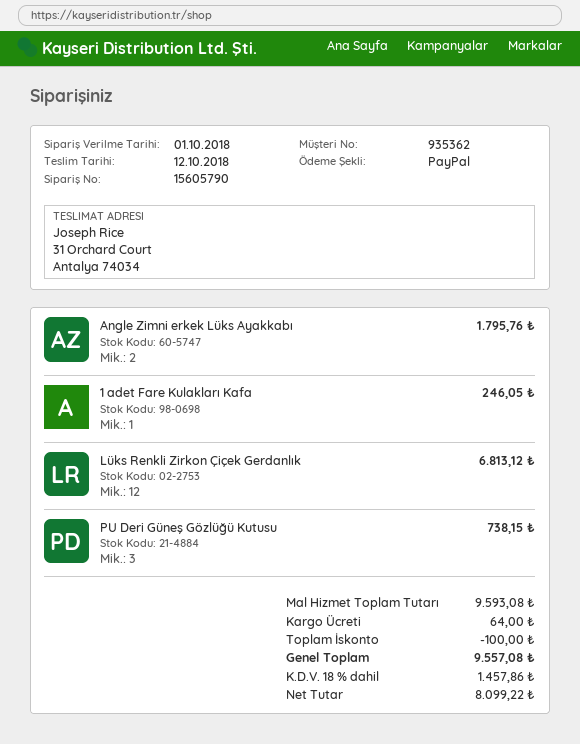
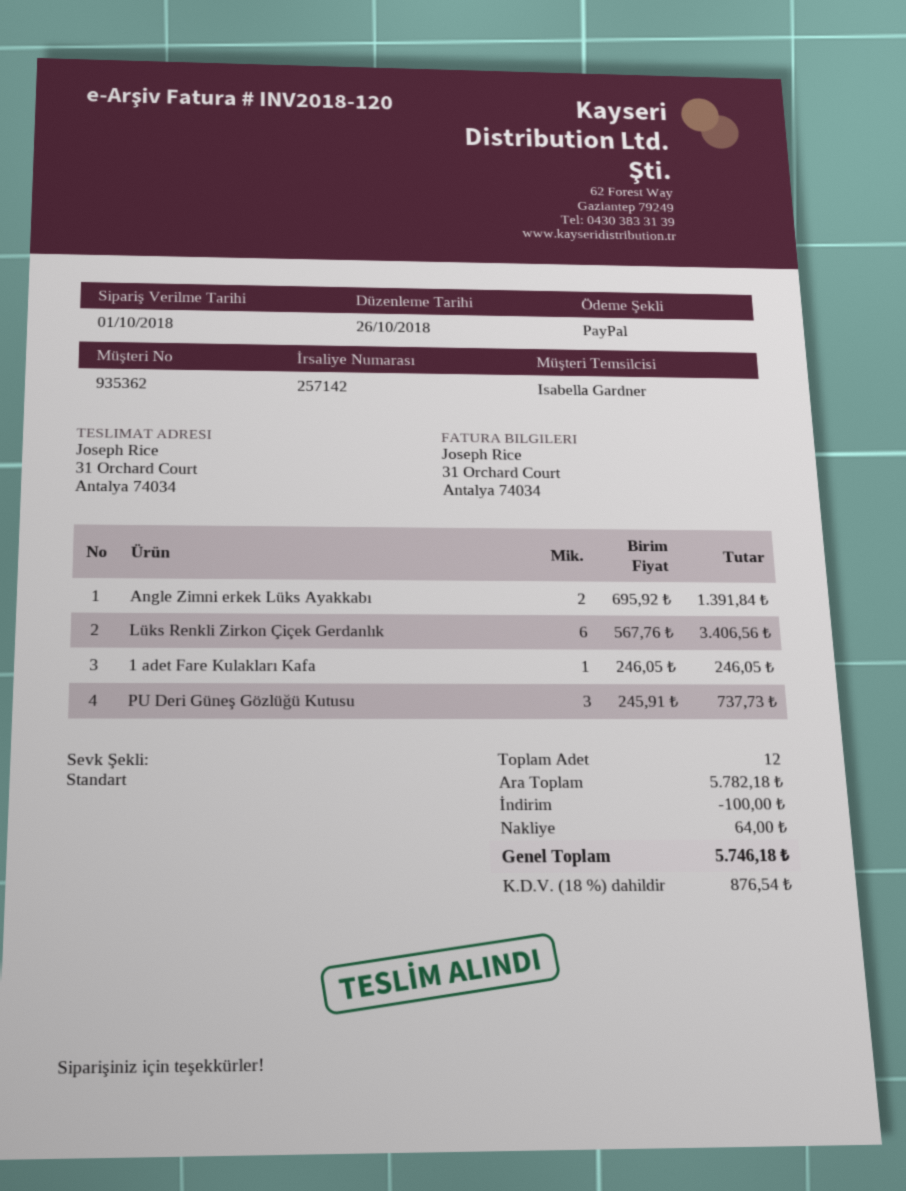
Angle Zimni erkek Lüks Ayakkabı: 2 for 1795.76 -> 2 for 1391.84
Lüks Renkli Zirkon Çiçek Gerdanlık: 12 for 6813.12 -> 6 for 3406.56
PU Deri Güneş Gözlüğü Kutusu: 3 for 738.15 -> 3 for 737.73
subtotal: 9593.08 -> 5782.18
tax: 18% = 1457.86 -> 18% = 876.54
total: 9557.08 -> 5746.18

